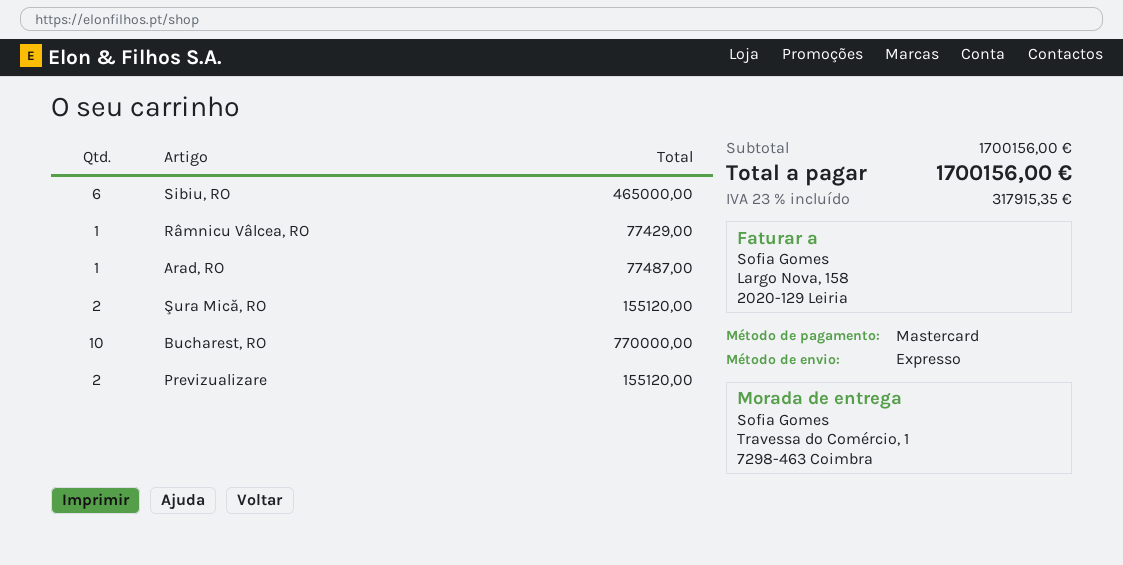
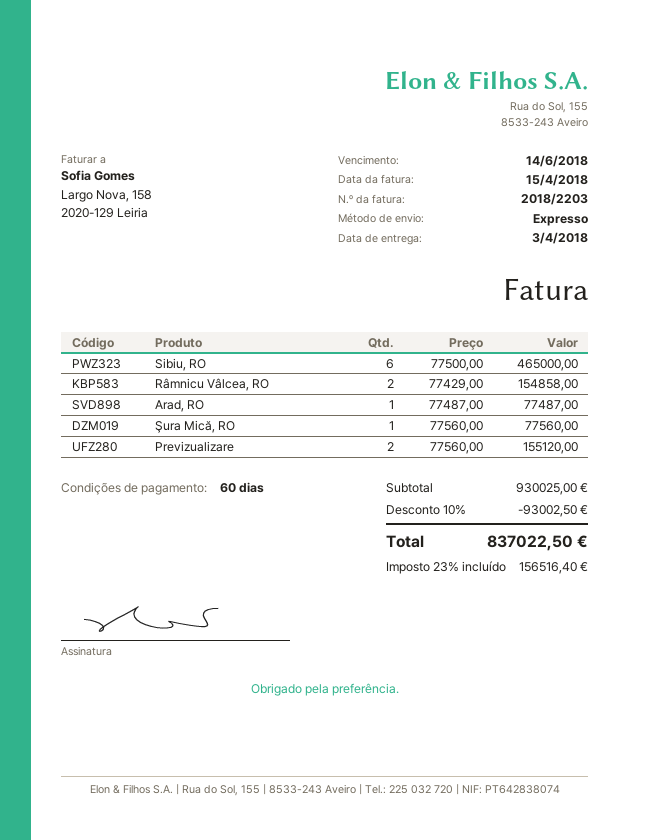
Râmnicu Vâlcea, RO: 1 for 77429.00 -> 2 for 154858.00
Şura Mică, RO: 2 for 155120.00 -> 1 for 77560.00
Bucharest, RO: 10 for 770000.00 -> none
subtotal: 1700156.00 -> 930025.00
discount: none -> 10% = 93002.50
tax: 23% = 317915.35 -> 23% = 156516.40
total: 1700156.00 -> 837022.50

